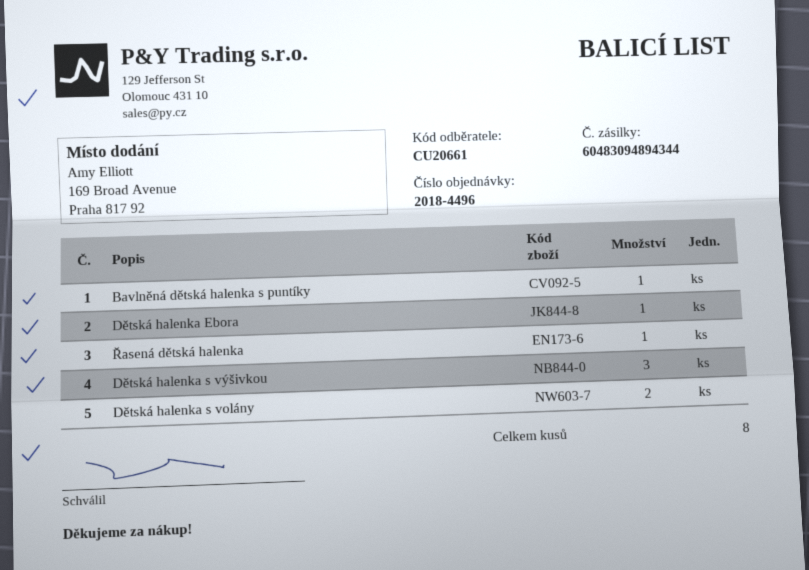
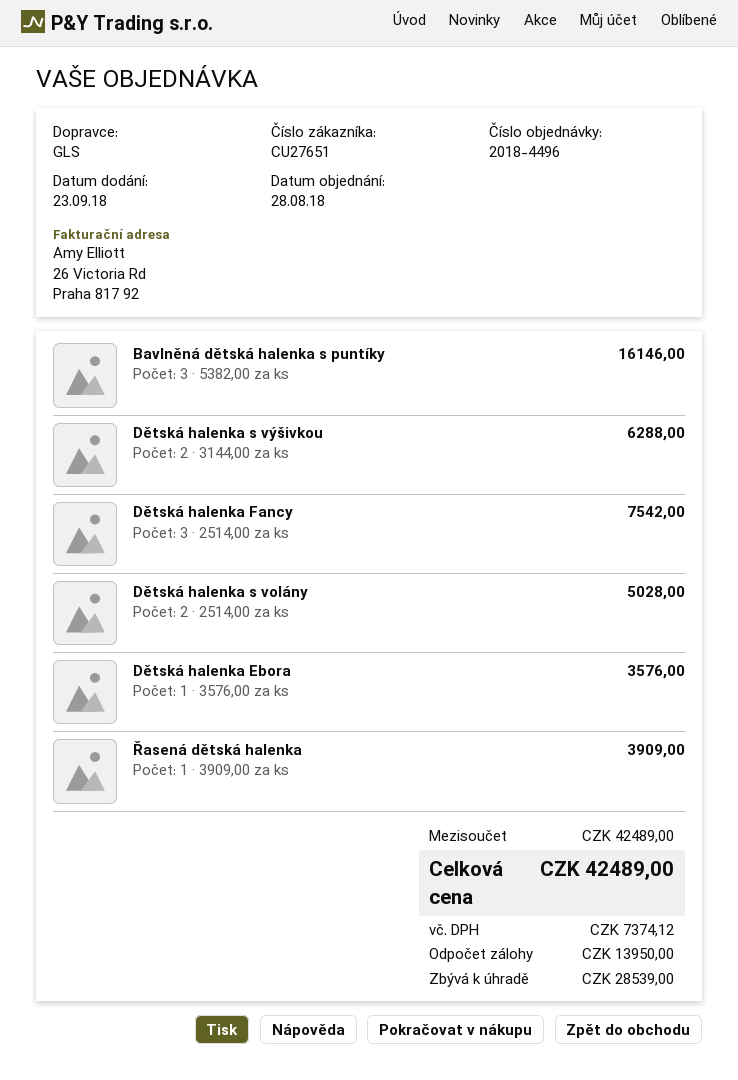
customer number: CU20661 -> CU27651
Bavlněná dětská halenka s puntíky: 1 -> 3
Dětská halenka s výšivkou: 3 -> 2
Dětská halenka Fancy: none -> 3

